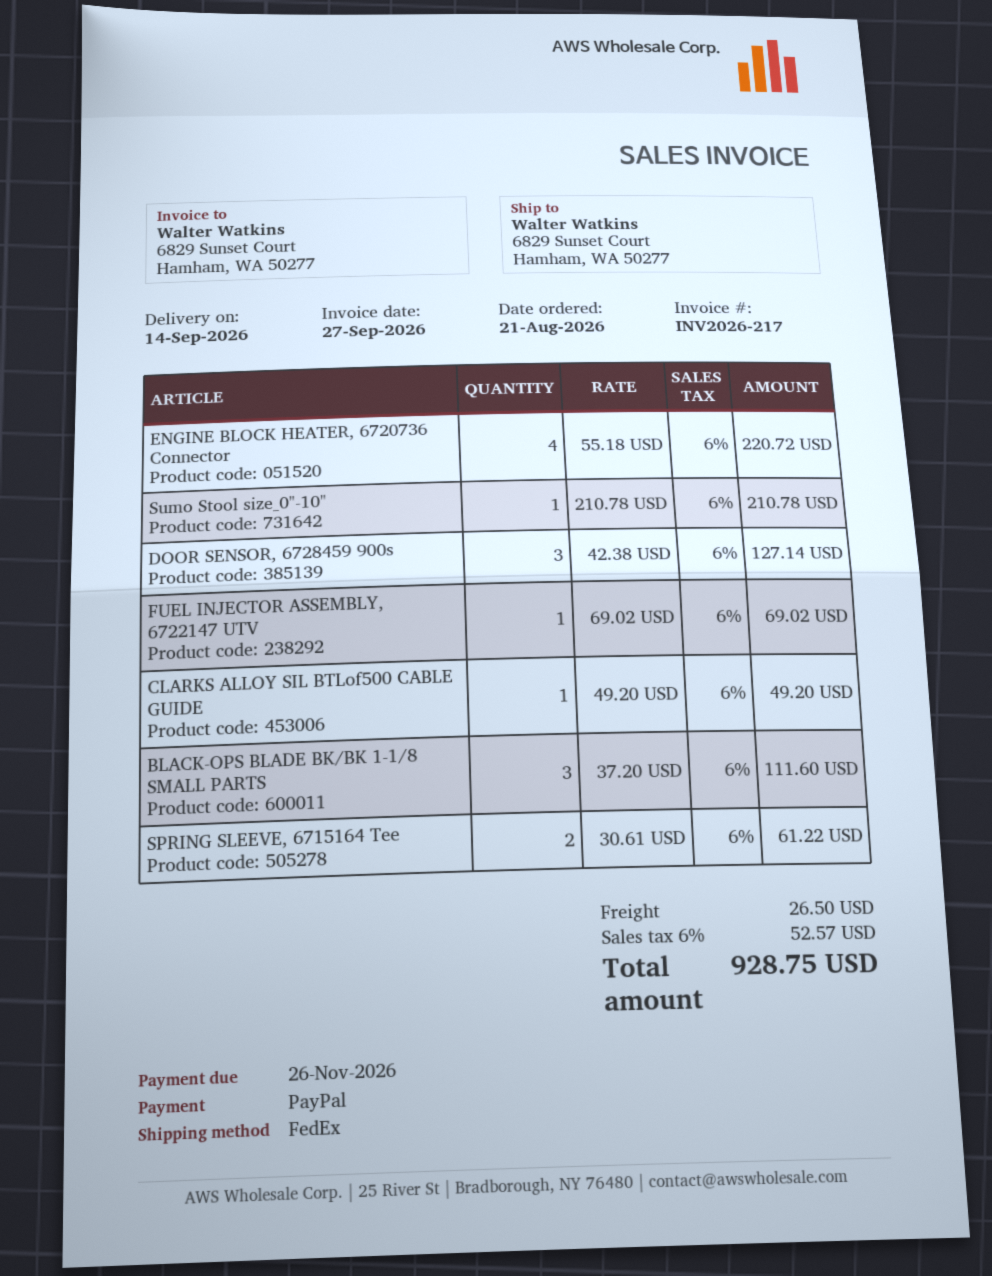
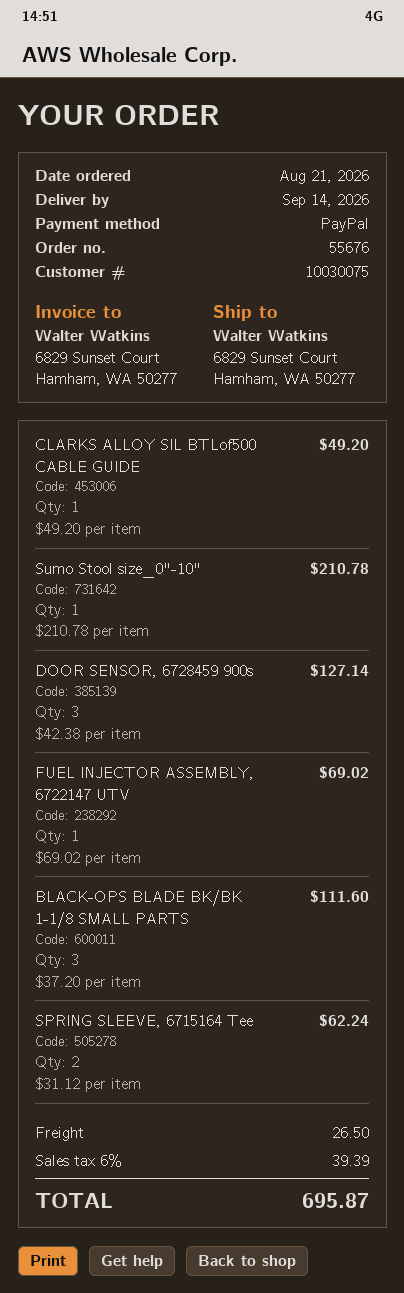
ENGINE BLOCK HEATER, 6720736 Connector: 4 x 55.18 = 220.72 -> none
SPRING SLEEVE, 6715164 Tee: 2 x 30.61 = 61.22 -> 2 x 31.12 = 62.24
tax: 6% = 52.57 -> 6% = 39.39
total: 928.75 -> 695.87

